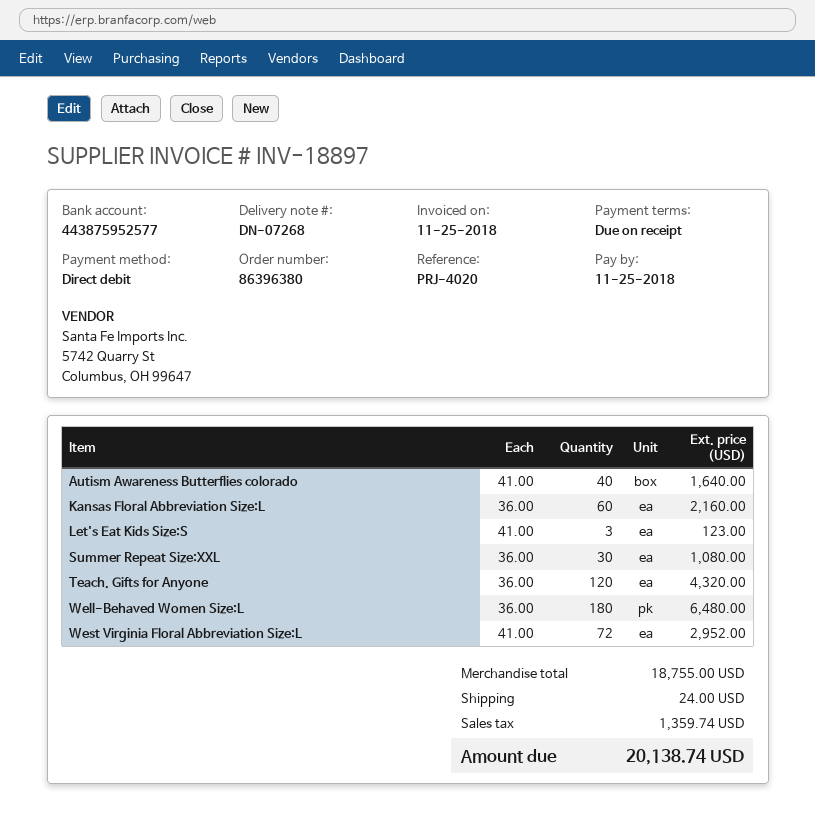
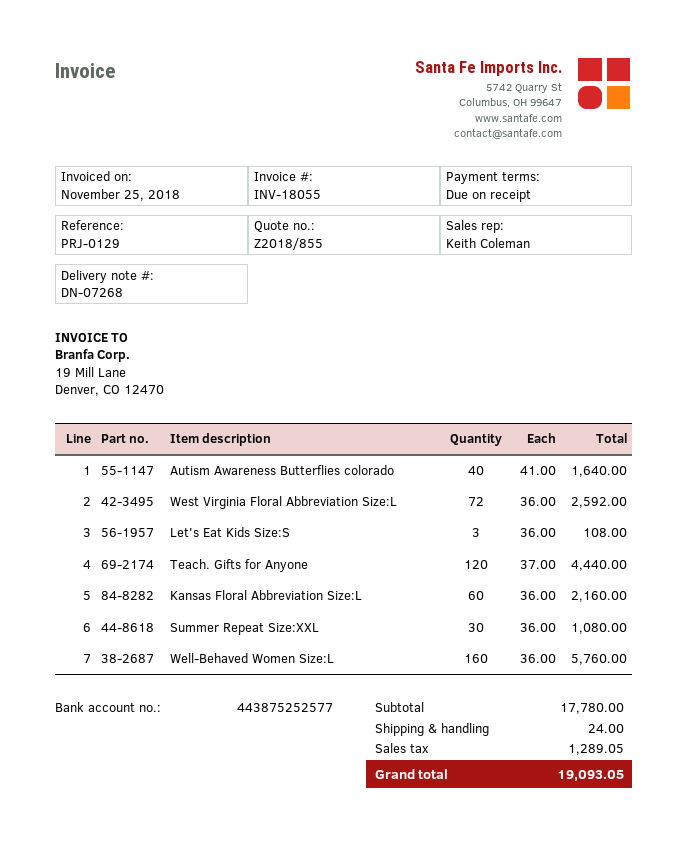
invoice number: INV-18897 -> INV-18055
reference: PRJ-4020 -> PRJ-0129
bank account: 443875952577 -> 443875252577
Let's Eat Kids Size:S: 3 x 41.00 = 123.00 -> 3 x 36.00 = 108.00
Teach. Gifts for Anyone: 120 x 36.00 = 4320.00 -> 120 x 37.00 = 4440.00
Well-Behaved Women Size:L: 180 x 36.00 = 6480.00 -> 160 x 36.00 = 5760.00
West Virginia Floral Abbreviation Size:L: 72 x 41.00 = 2952.00 -> 72 x 36.00 = 2592.00
subtotal: 18755.00 -> 17780.00
tax: 1359.74 -> 1289.05
total: 20138.74 -> 19093.05

